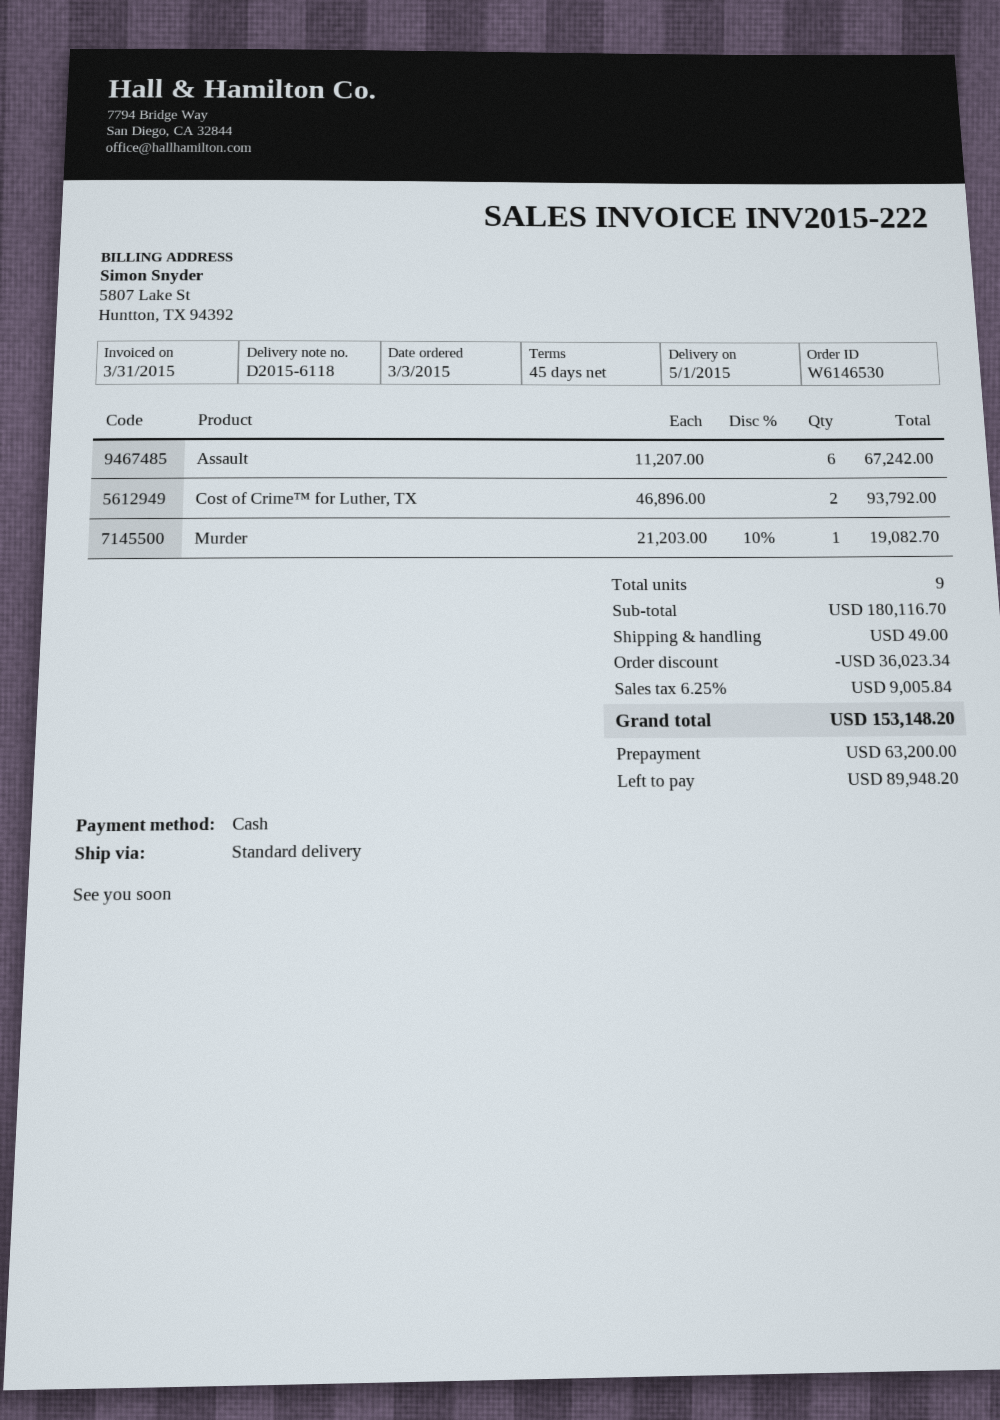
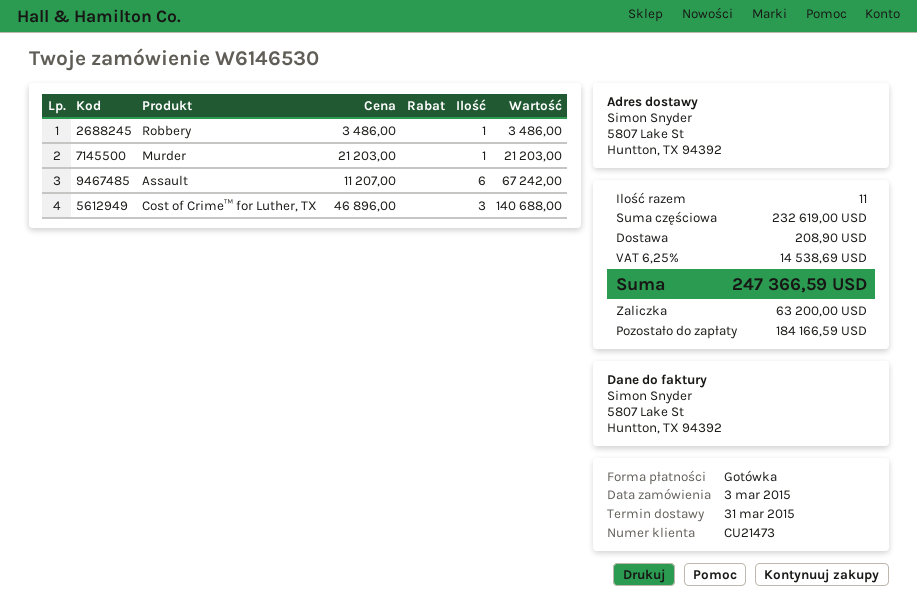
delivery date: 2015-05-01 -> 2015-03-31
Cost of Crime™ for Luther, TX: 2 x 46896.00 = 93792.00 -> 3 x 46896.00 = 140688.00
Murder: 1 x 21203.00 - 10% = 19082.70 -> 1 x 21203.00 = 21203.00
Robbery: none -> 1 x 3486.00 = 3486.00
total quantity: 9 -> 11
subtotal: 180116.70 -> 232619.00
discount: 36023.34 -> none
shipping: 49.00 -> 208.90
tax: 6.25% = 9005.84 -> 6.25% = 14538.69
total: 153148.20 -> 247366.59
balance: 89948.20 -> 184166.59

